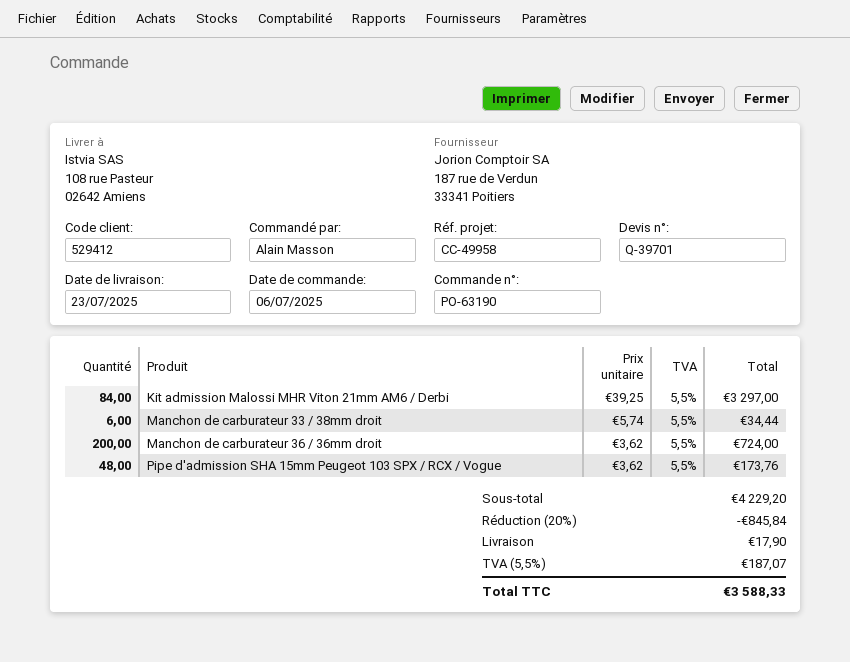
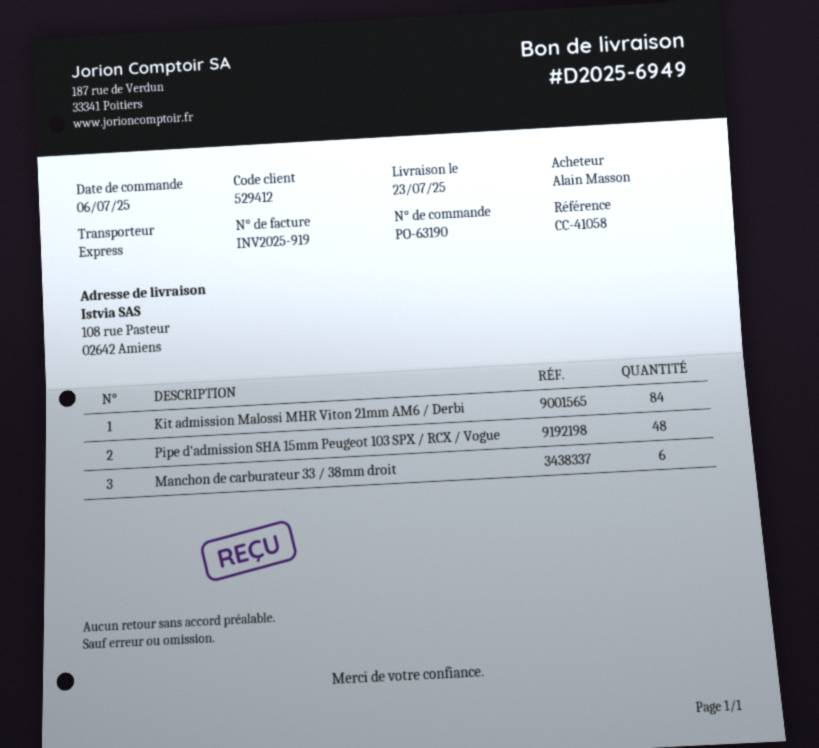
reference: CC-49958 -> CC-41058
Manchon de carburateur 36 / 36mm droit: 200 -> none

